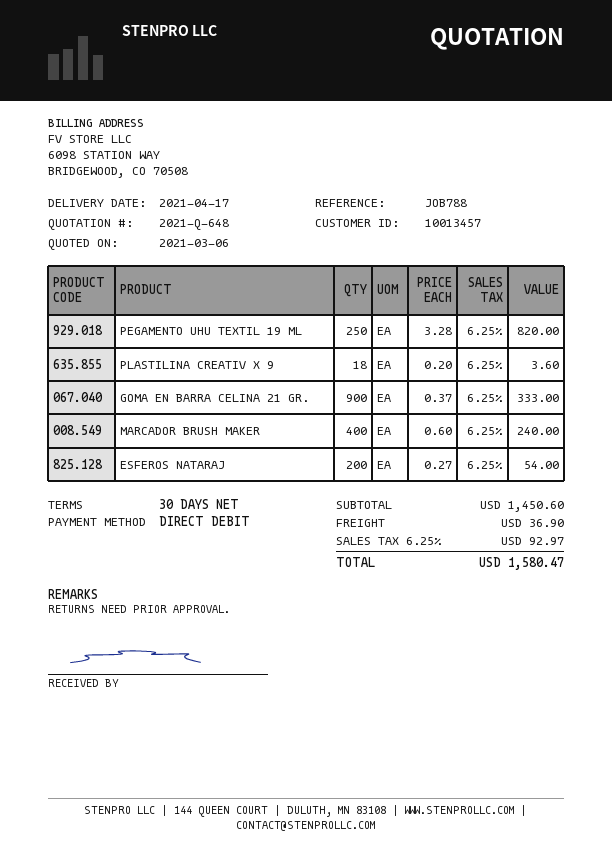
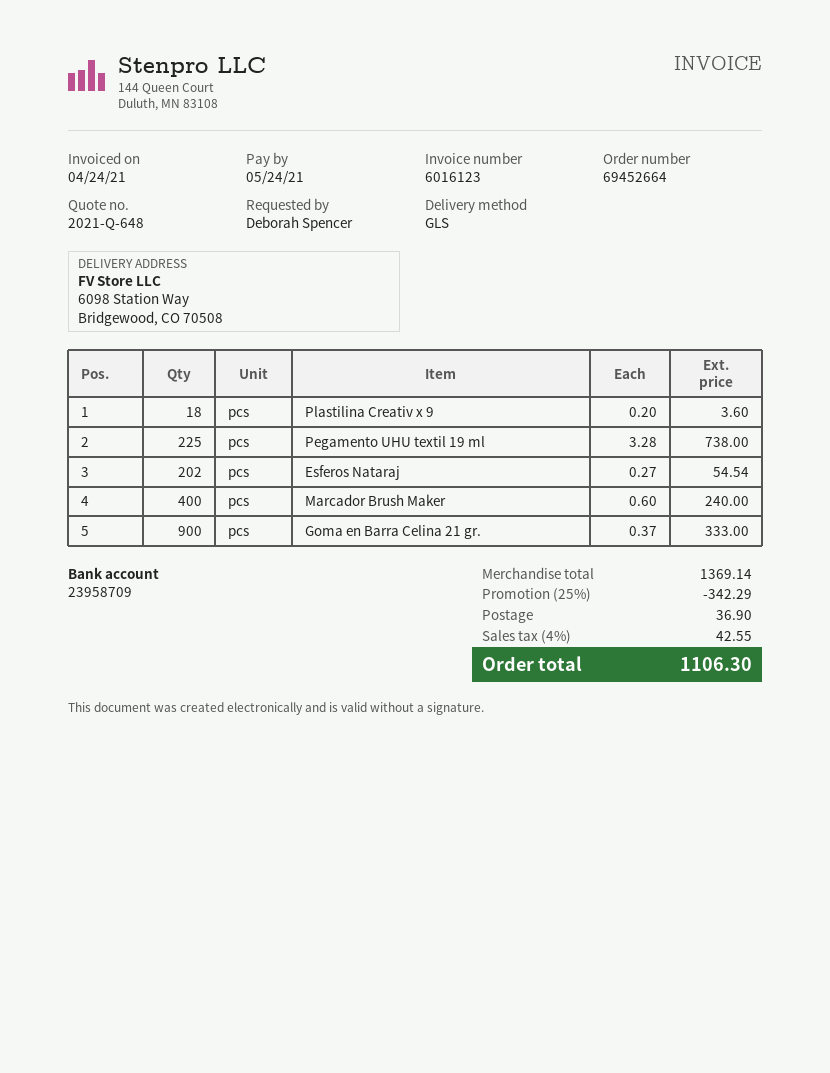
PEGAMENTO UHU TEXTIL 19 ML: 250 x 3.28 = 820.00 -> 225 x 3.28 = 738.00
ESFEROS NATARAJ: 200 x 0.27 = 54.00 -> 202 x 0.27 = 54.54
subtotal: 1450.60 -> 1369.14
discount: none -> 25% = 342.29
tax: 6.25% = 92.97 -> 4% = 42.55
total: 1580.47 -> 1106.30

